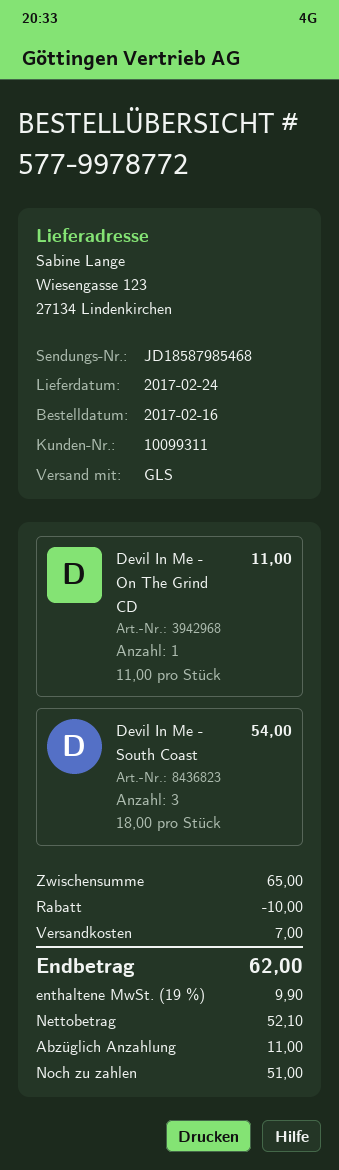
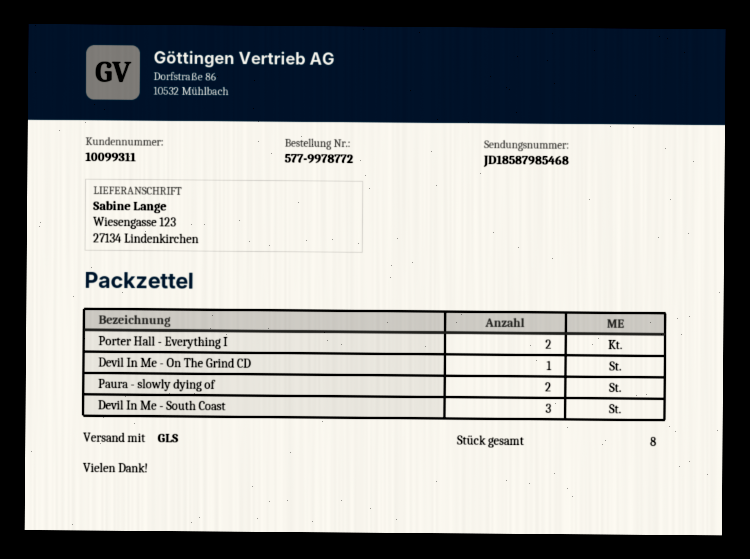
Porter Hall - Everything I: none -> 2
Paura - slowly dying of: none -> 2

